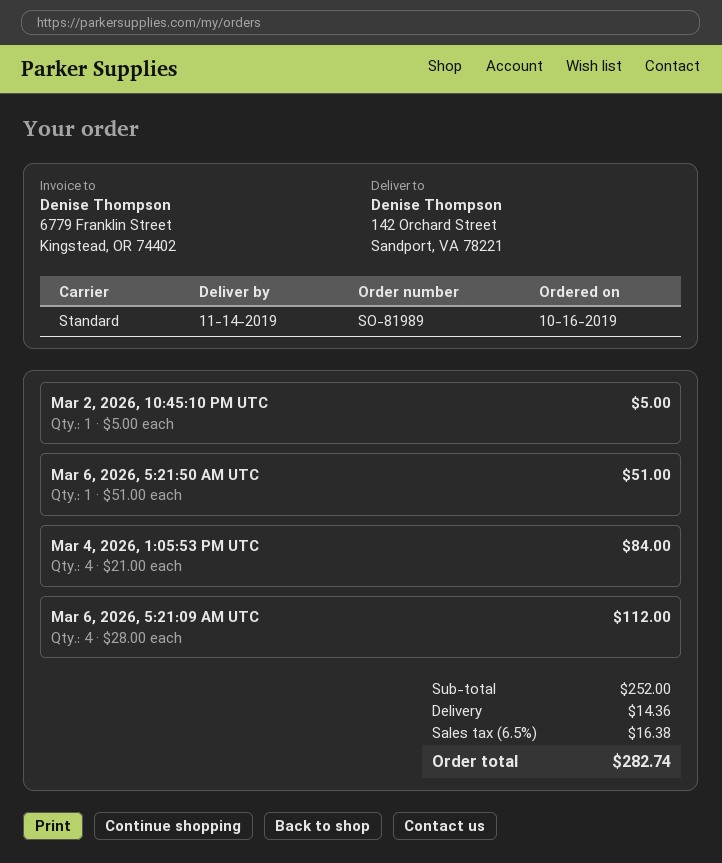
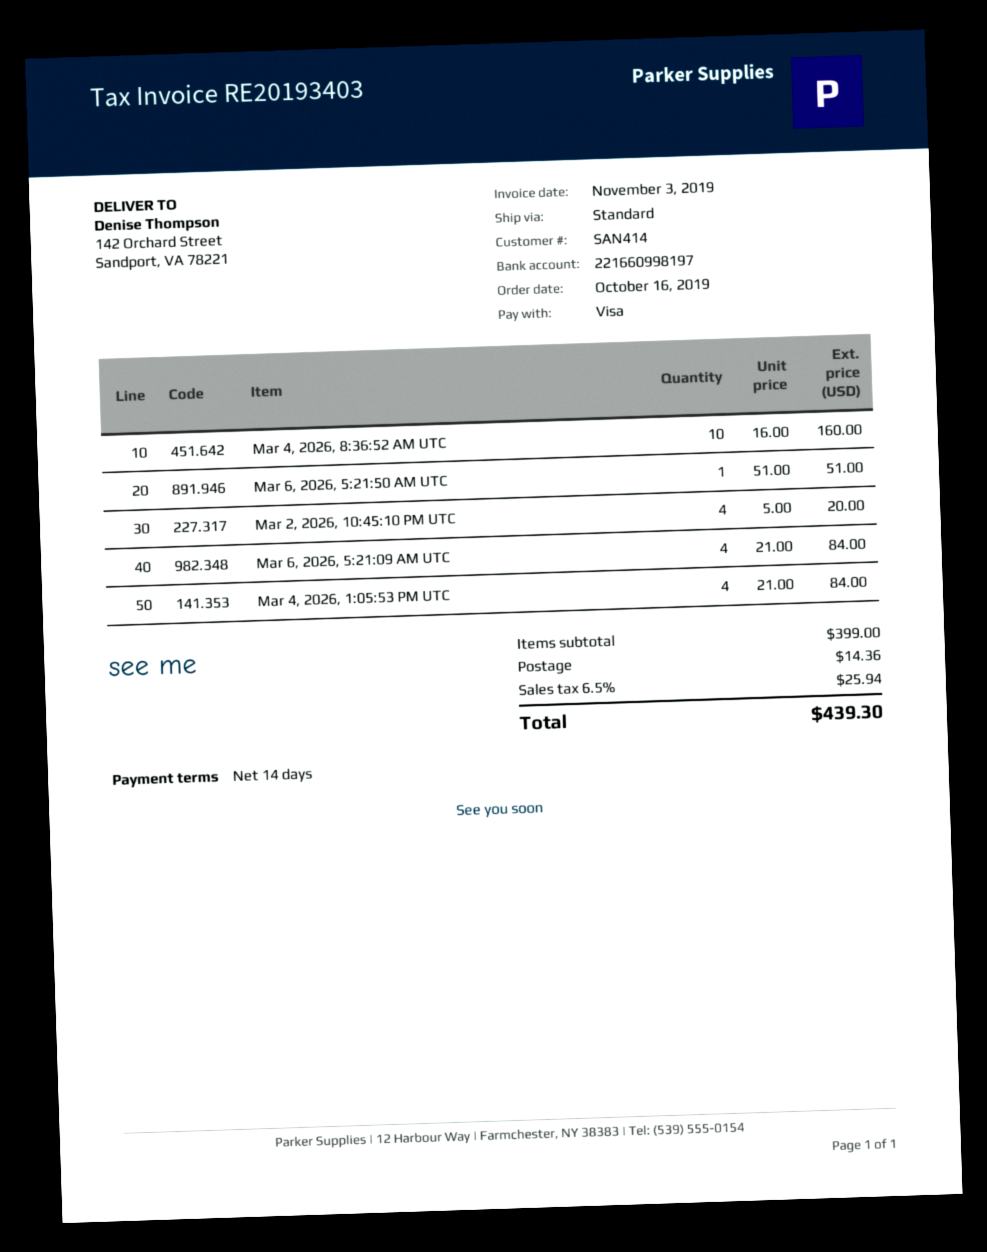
Mar 2, 2026, 10:45:10 PM UTC: 1 x 5.00 = 5.00 -> 4 x 5.00 = 20.00
Mar 6, 2026, 5:21:09 AM UTC: 4 x 28.00 = 112.00 -> 4 x 21.00 = 84.00
Mar 4, 2026, 8:36:52 AM UTC: none -> 10 x 16.00 = 160.00
subtotal: 252.00 -> 399.00
tax: 6.5% = 16.38 -> 6.5% = 25.94
total: 282.74 -> 439.30

